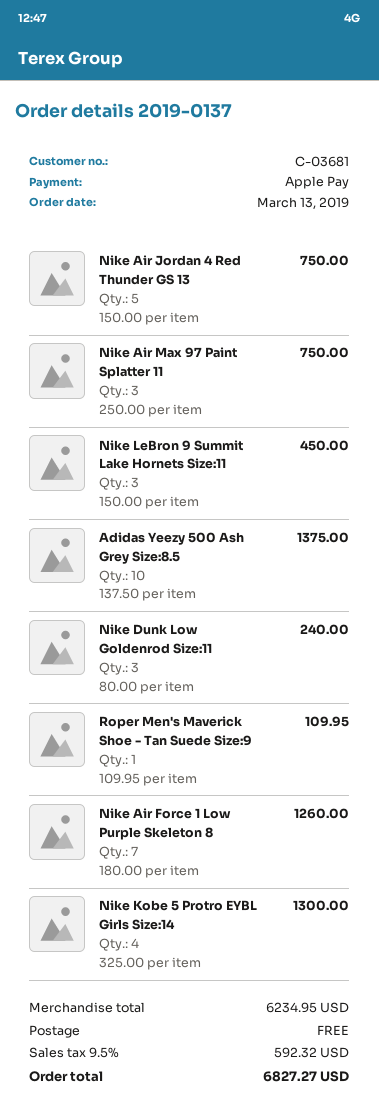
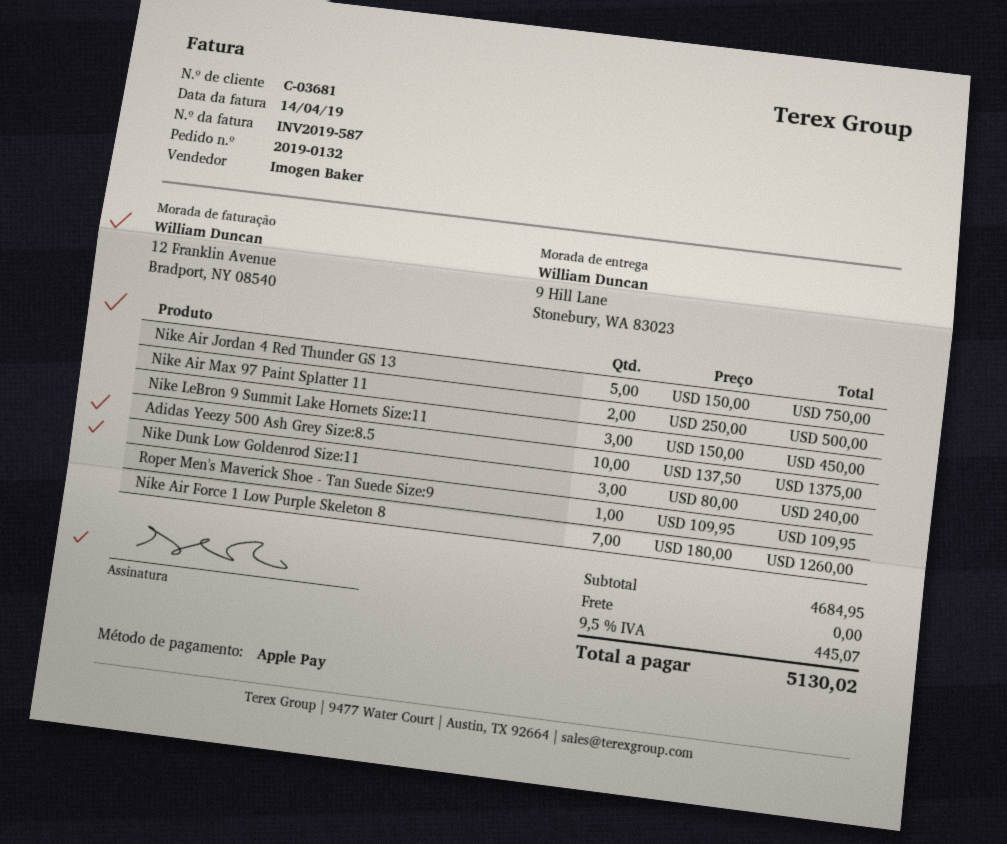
order number: 2019-0137 -> 2019-0132
Nike Air Max 97 Paint Splatter 11: 3 x 250.00 = 750.00 -> 2 x 250.00 = 500.00
Nike Kobe 5 Protro EYBL Girls Size:14: 4 x 325.00 = 1300.00 -> none
subtotal: 6234.95 -> 4684.95
tax: 9.5% = 592.32 -> 9.5% = 445.07
total: 6827.27 -> 5130.02

